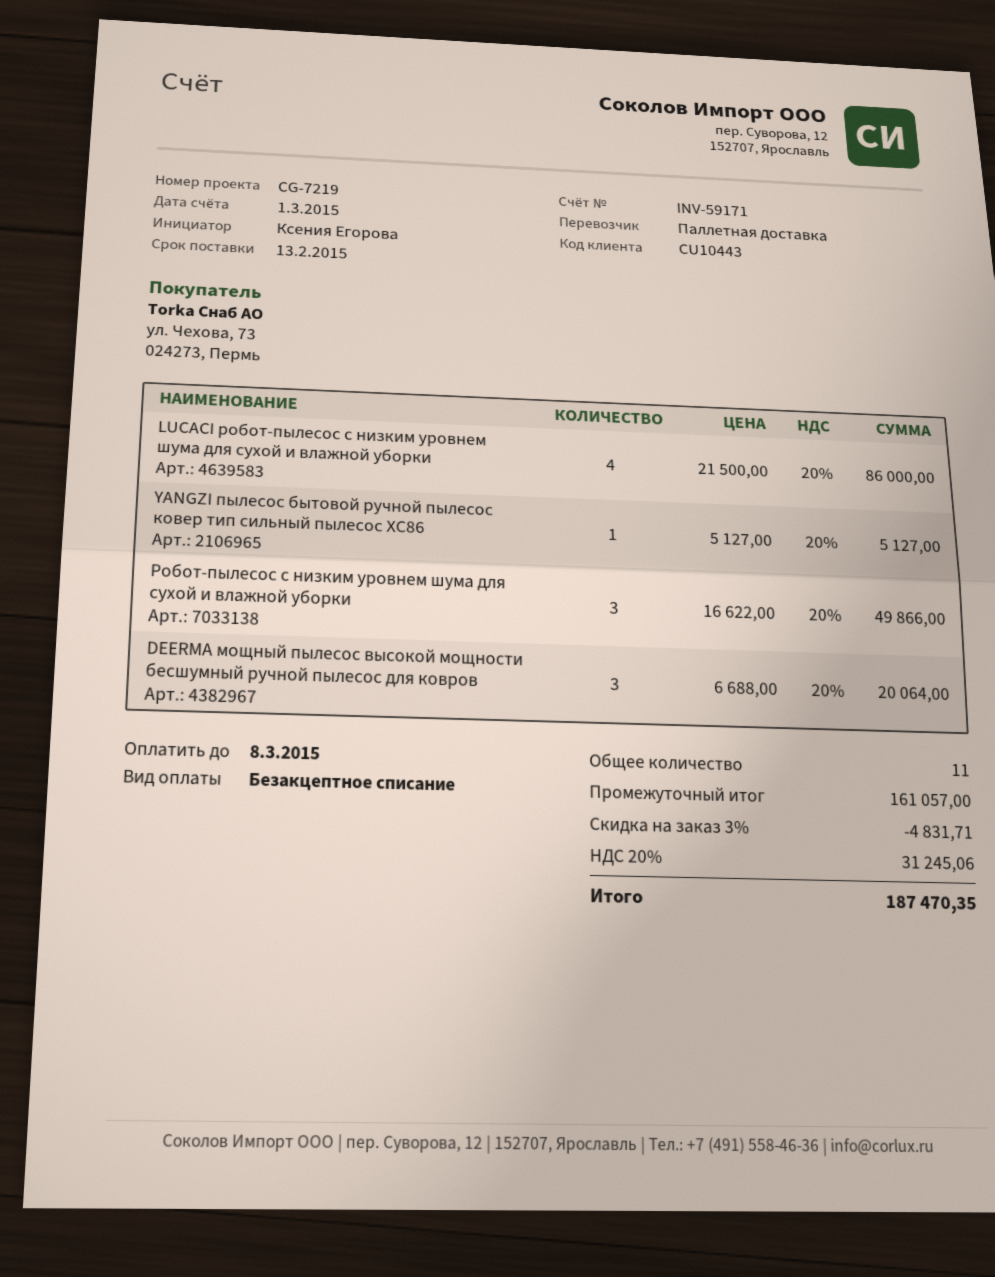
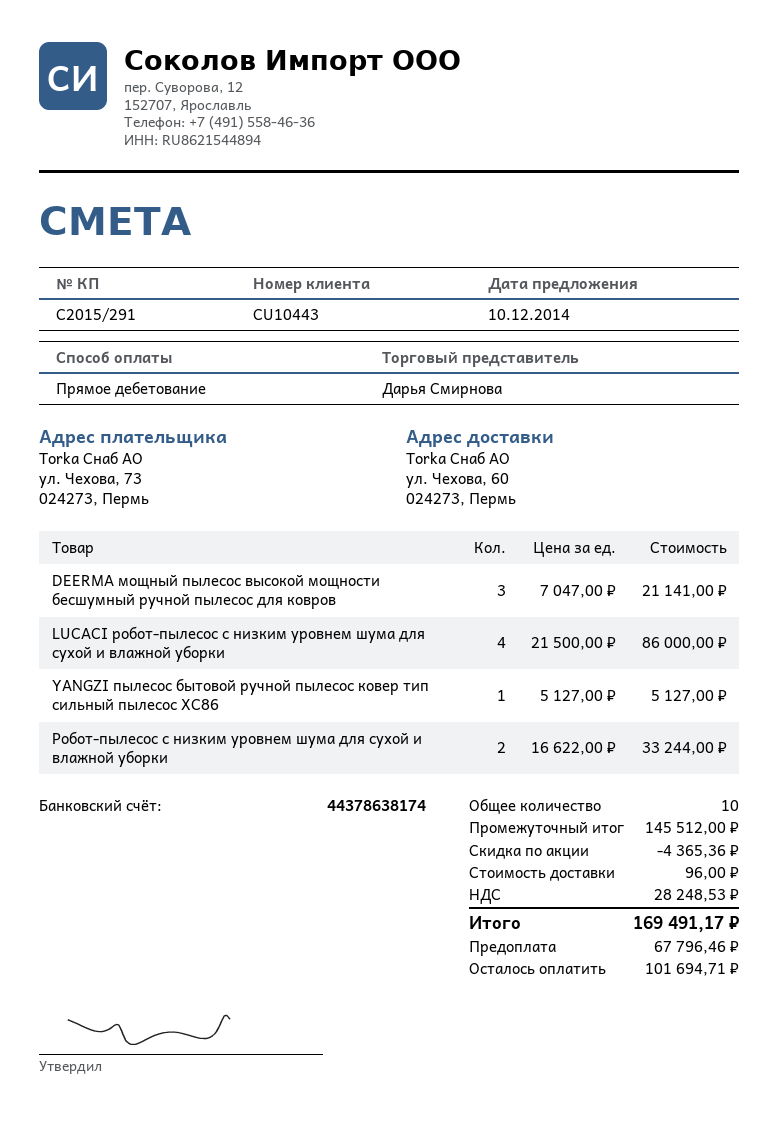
Робот-пылесос с низким уровнем шума для сухой и влажной уборки: 3 x 16622.00 = 49866.00 -> 2 x 16622.00 = 33244.00
DEERMA мощный пылесос высокой мощности бесшумный ручной пылесос для ковров: 3 x 6688.00 = 20064.00 -> 3 x 7047.00 = 21141.00
total quantity: 11 -> 10
subtotal: 161057.00 -> 145512.00
discount: 4831.71 -> 4365.36
shipping: none -> 96.00
tax: 31245.06 -> 28248.53
total: 187470.35 -> 169491.17

